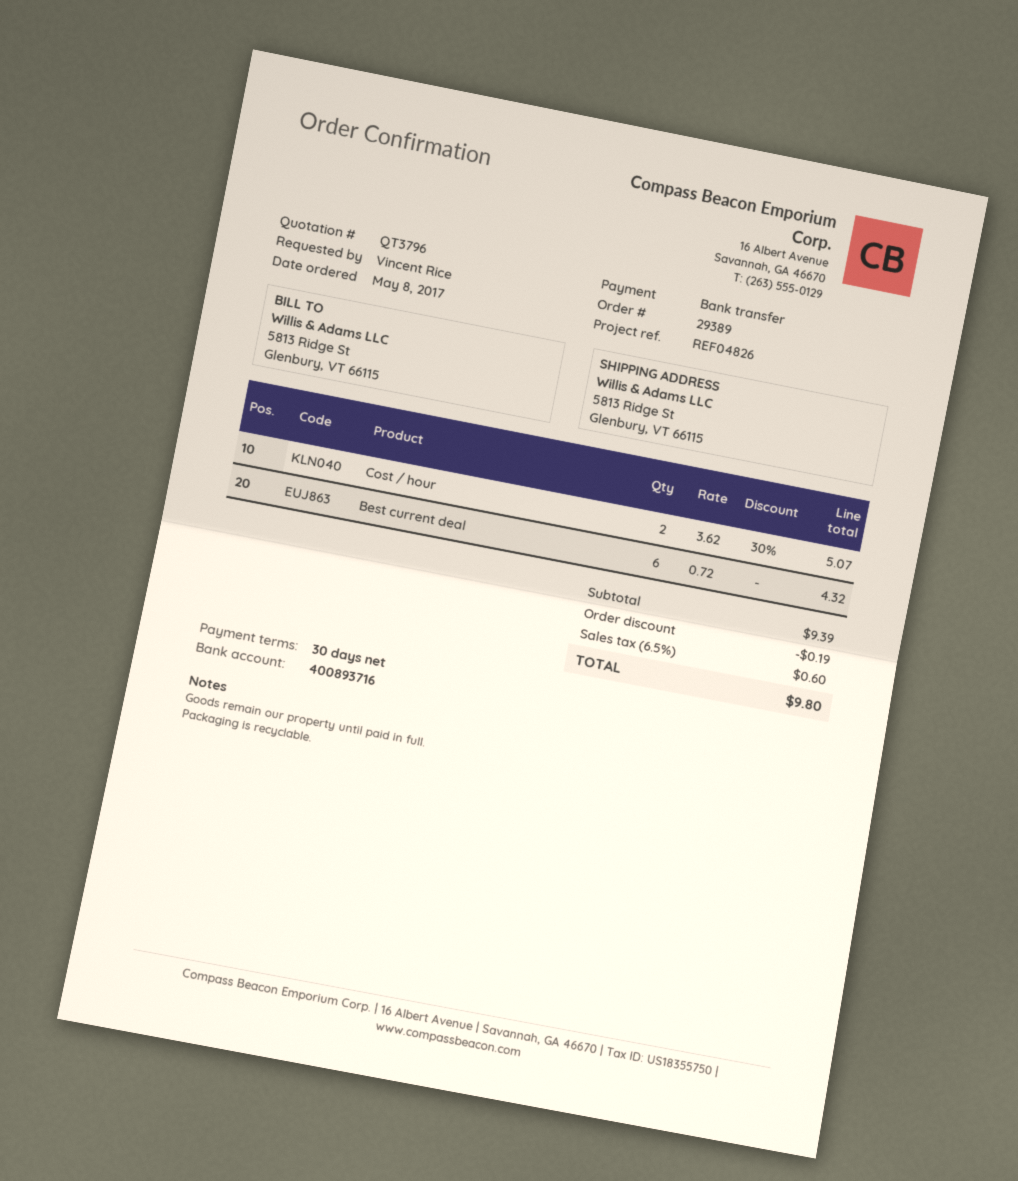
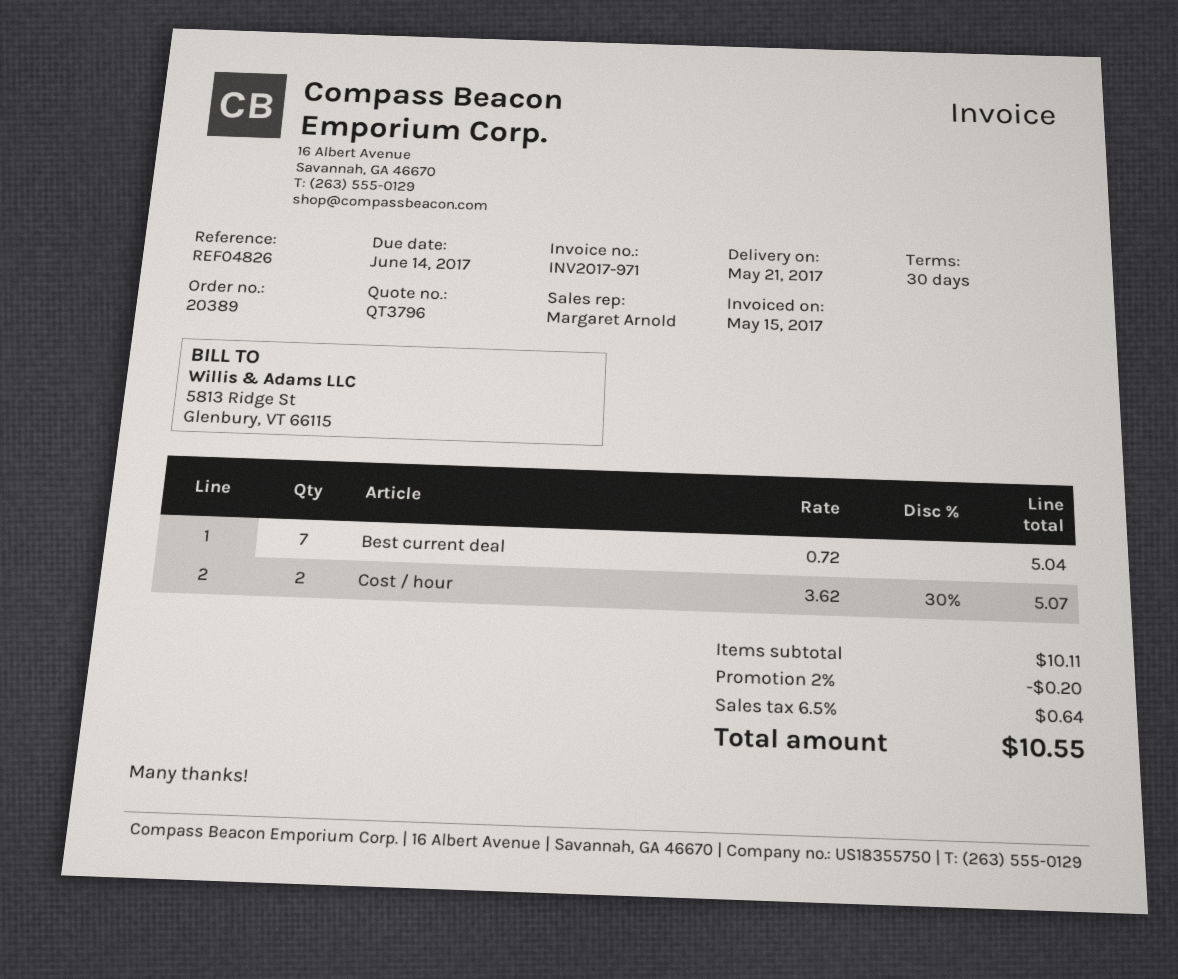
order number: 29389 -> 20389
Best current deal: 6 x 0.72 = 4.32 -> 7 x 0.72 = 5.04
subtotal: 9.39 -> 10.11
discount: 0.19 -> 0.20
tax: 6.5% = 0.60 -> 6.5% = 0.64
total: 9.80 -> 10.55

